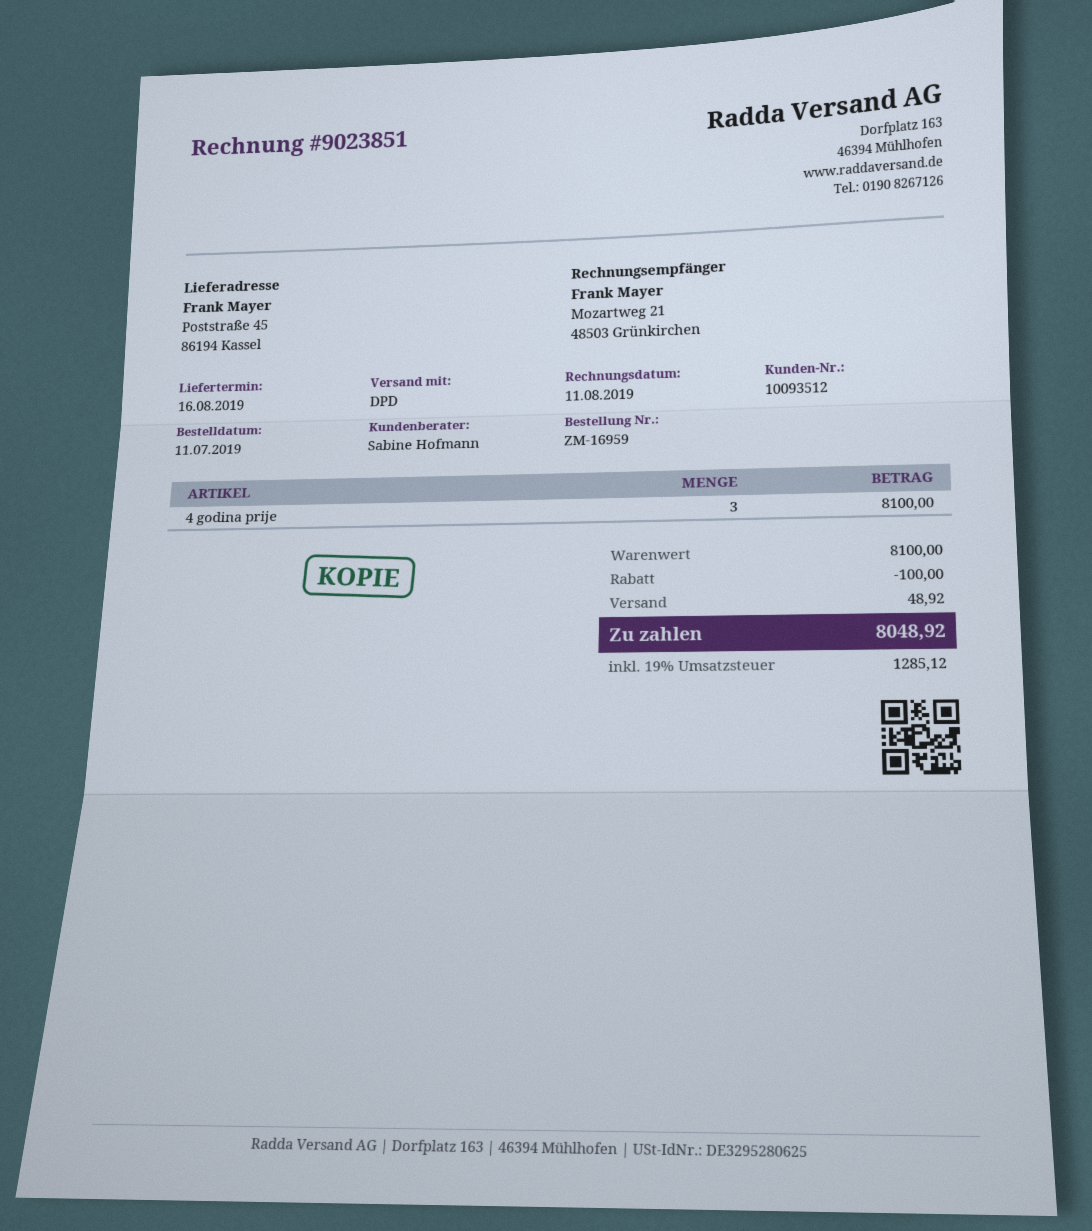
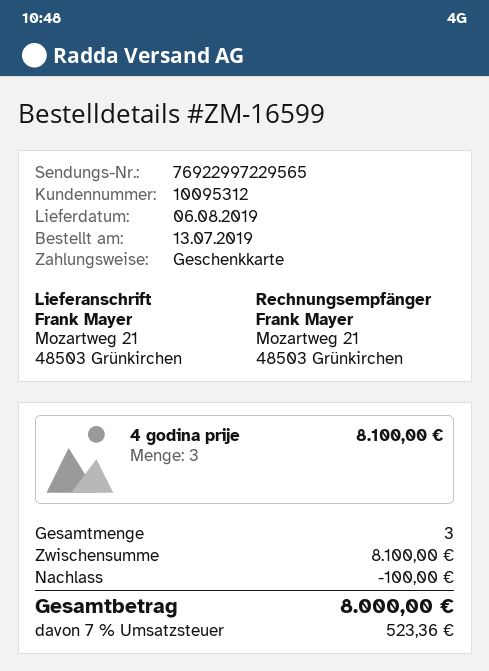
order number: ZM-16959 -> ZM-16599
order date: 2019-07-11 -> 2019-07-13
delivery date: 2019-08-16 -> 2019-08-06
customer number: 10093512 -> 10095312
ship to: Poststraße 45, 86194 Kassel -> Mozartweg 21, 48503 Grünkirchen
shipping: 48.92 -> none
tax: 19% = 1285.12 -> 7% = 523.36
total: 8048.92 -> 8000.00

